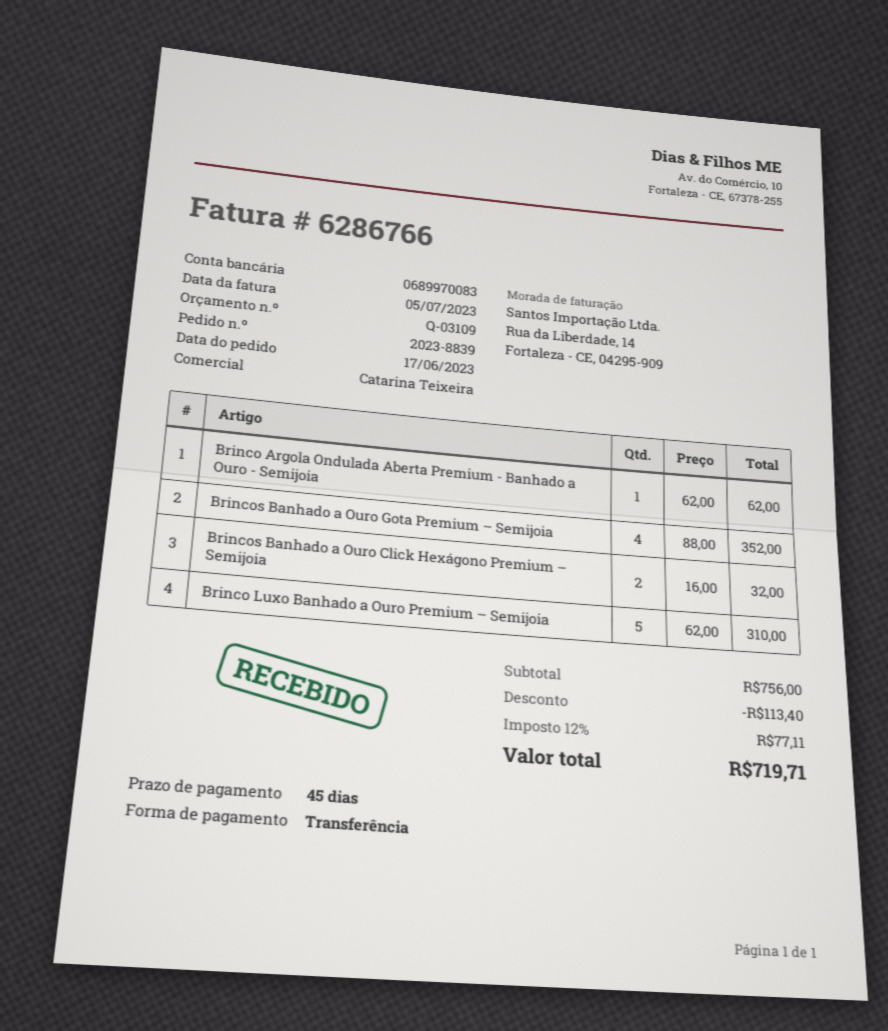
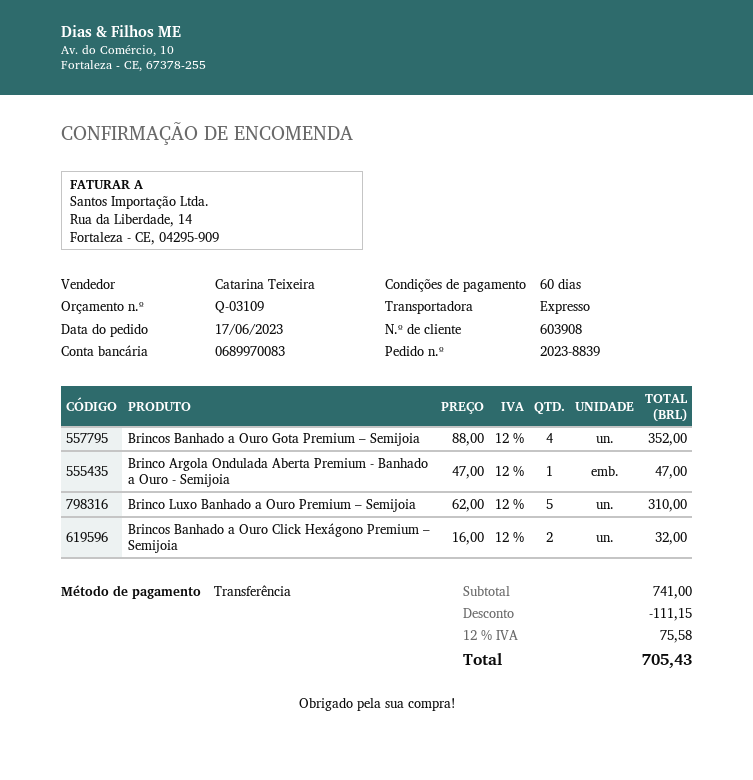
payment terms: 45 days -> 60 days
Brinco Argola Ondulada Aberta Premium - Banhado a Ouro - Semijoia: 1 x 62.00 = 62.00 -> 1 x 47.00 = 47.00
subtotal: 756.00 -> 741.00
discount: 113.40 -> 111.15
tax: 12% = 77.11 -> 12% = 75.58
total: 719.71 -> 705.43

